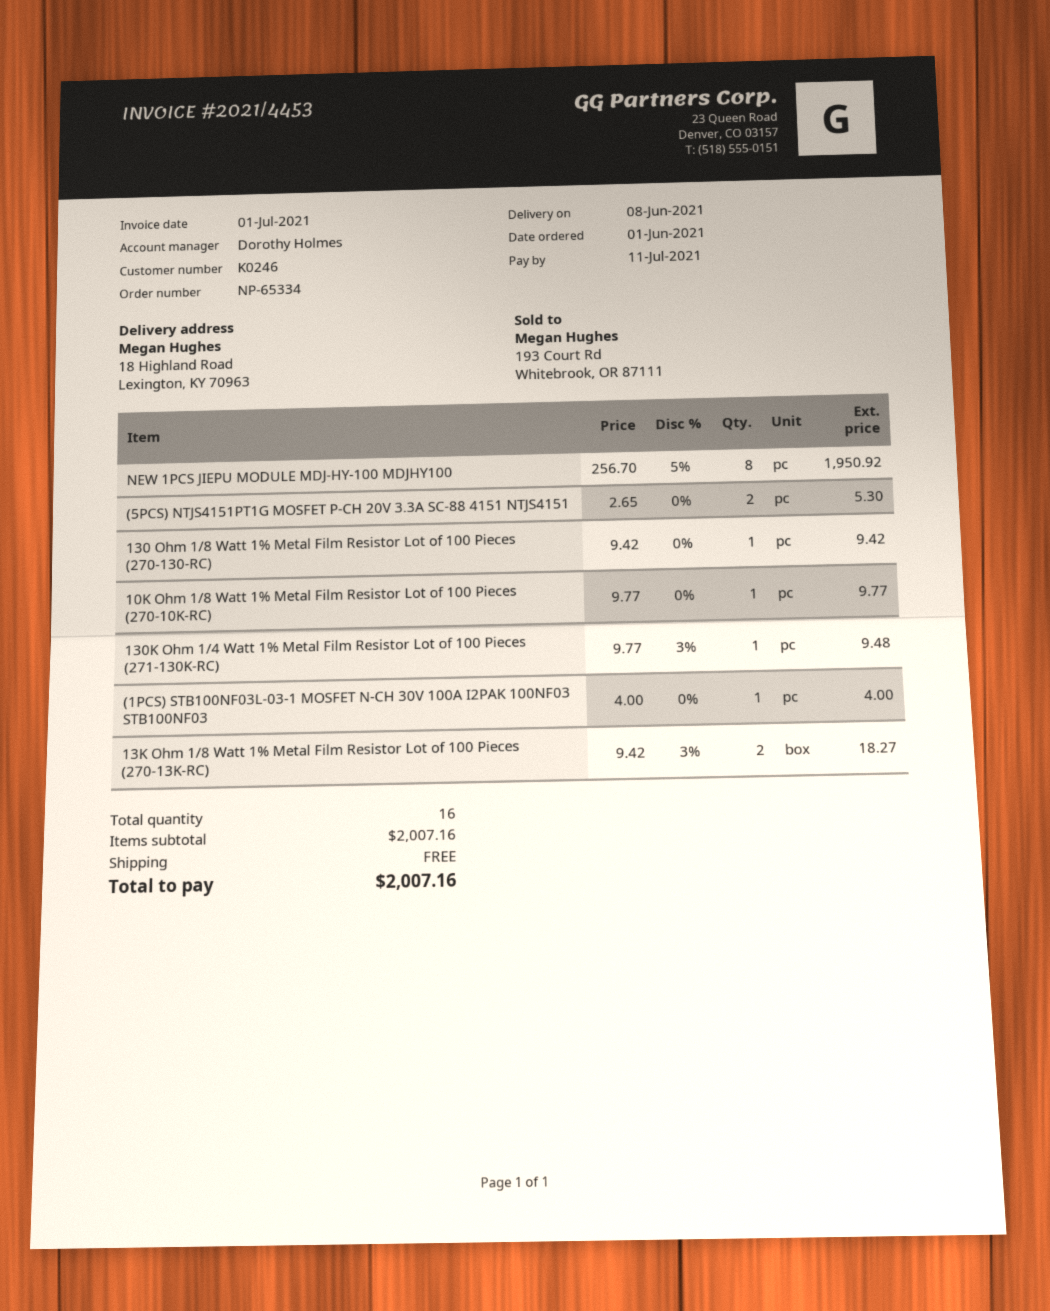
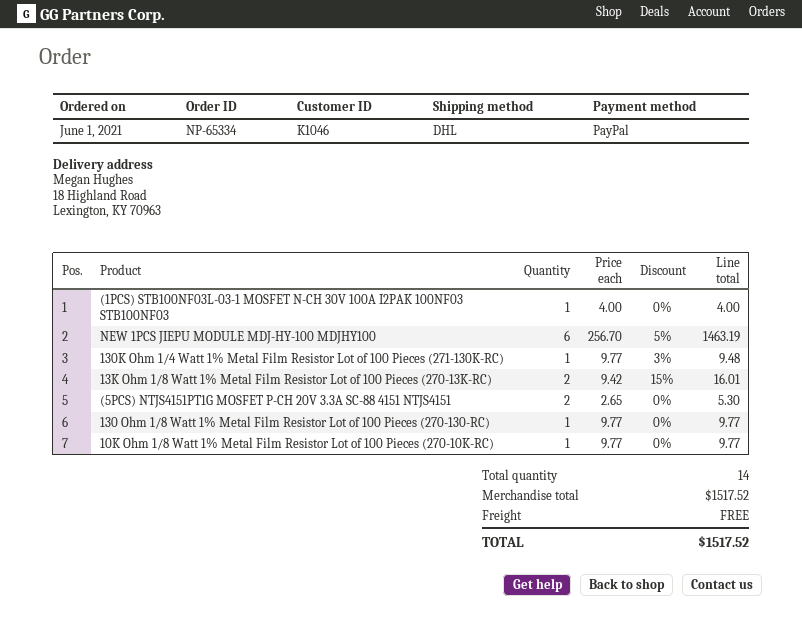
customer number: K0246 -> K1046
NEW 1PCS JIEPU MODULE MDJ-HY-100 MDJHY100: 8 x 256.70 - 5% = 1950.92 -> 6 x 256.70 - 5% = 1463.19
130 Ohm 1/8 Watt 1% Metal Film Resistor Lot of 100 Pieces (270-130-RC): 1 x 9.42 = 9.42 -> 1 x 9.77 = 9.77
13K Ohm 1/8 Watt 1% Metal Film Resistor Lot of 100 Pieces (270-13K-RC): 2 x 9.42 - 3% = 18.27 -> 2 x 9.42 - 15% = 16.01
total quantity: 16 -> 14
subtotal: 2007.16 -> 1517.52
total: 2007.16 -> 1517.52

